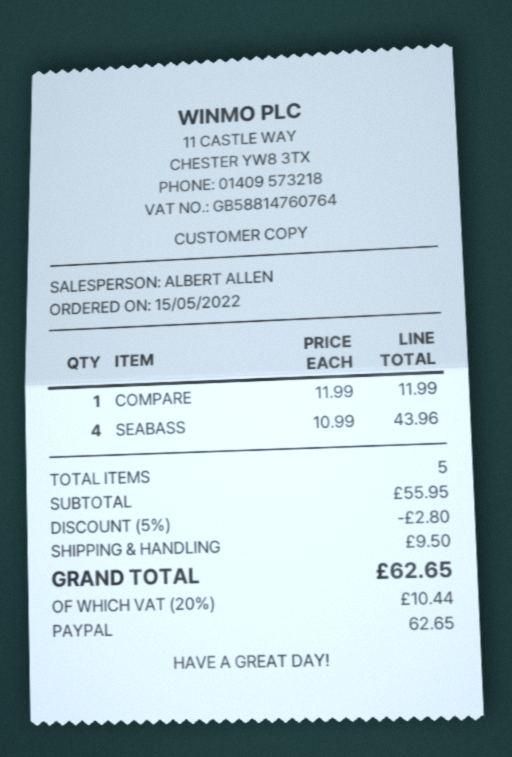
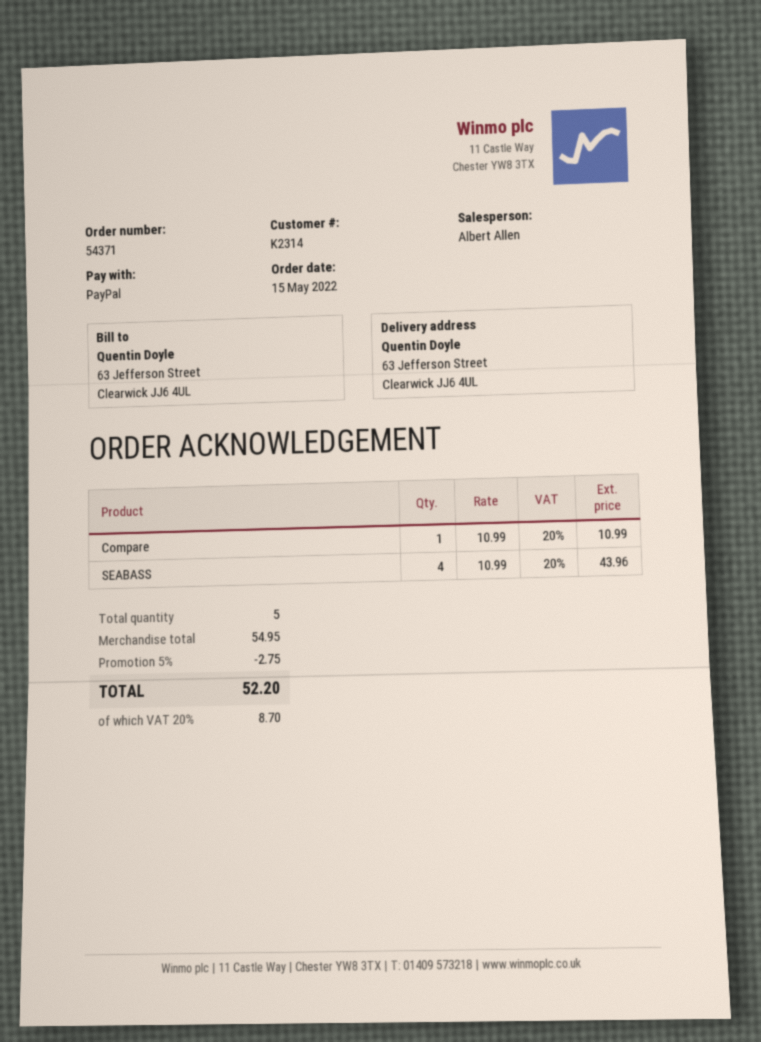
COMPARE: 1 x 11.99 = 11.99 -> 1 x 10.99 = 10.99
subtotal: 55.95 -> 54.95
discount: 5% = 2.80 -> 5% = 2.75
shipping: 9.50 -> none
tax: 20% = 10.44 -> 20% = 8.70
total: 62.65 -> 52.20

